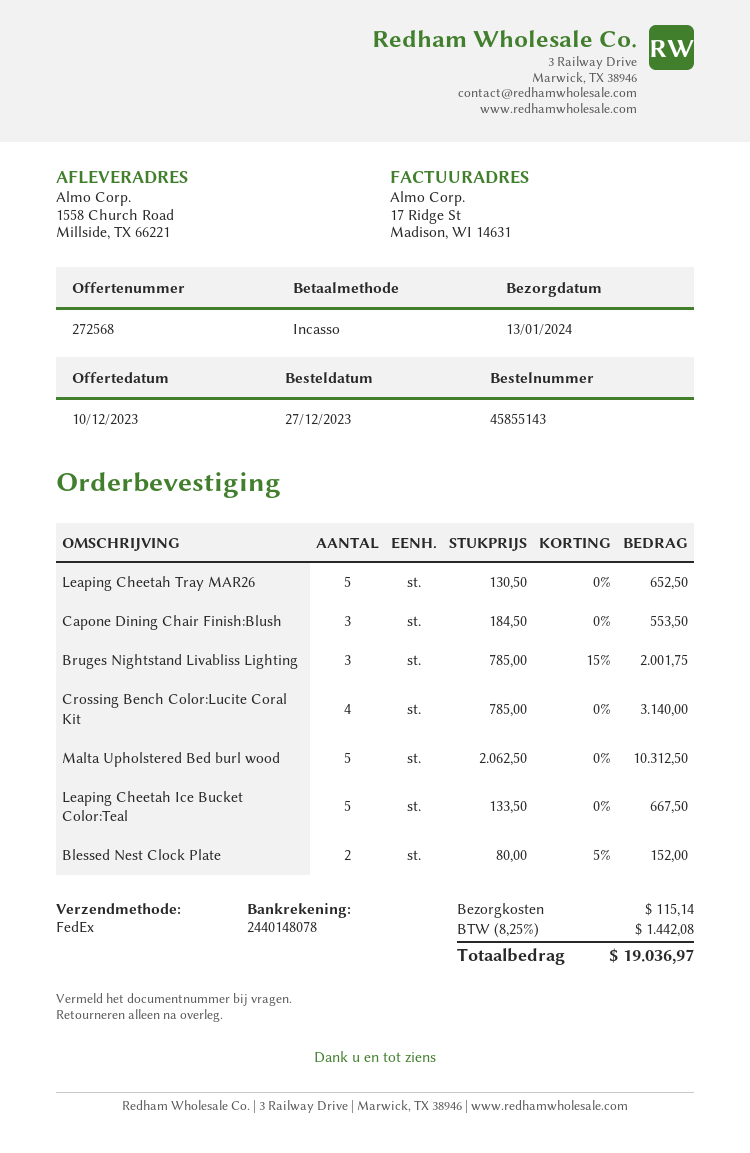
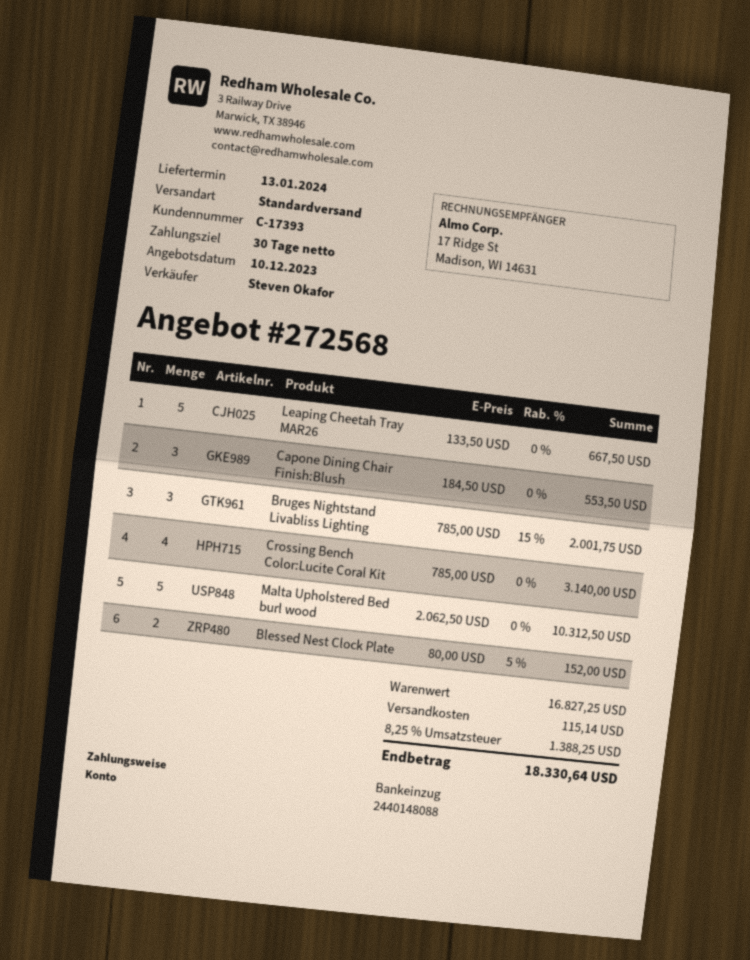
bank account: 2440148078 -> 2440148088
shipping method: FedEx -> standard
Leaping Cheetah Tray MAR26: 5 x 130.50 = 652.50 -> 5 x 133.50 = 667.50
Leaping Cheetah Ice Bucket Color:Teal: 5 x 133.50 = 667.50 -> none
tax: 8.25% = 1442.08 -> 8.25% = 1388.25
total: 19036.97 -> 18330.64

